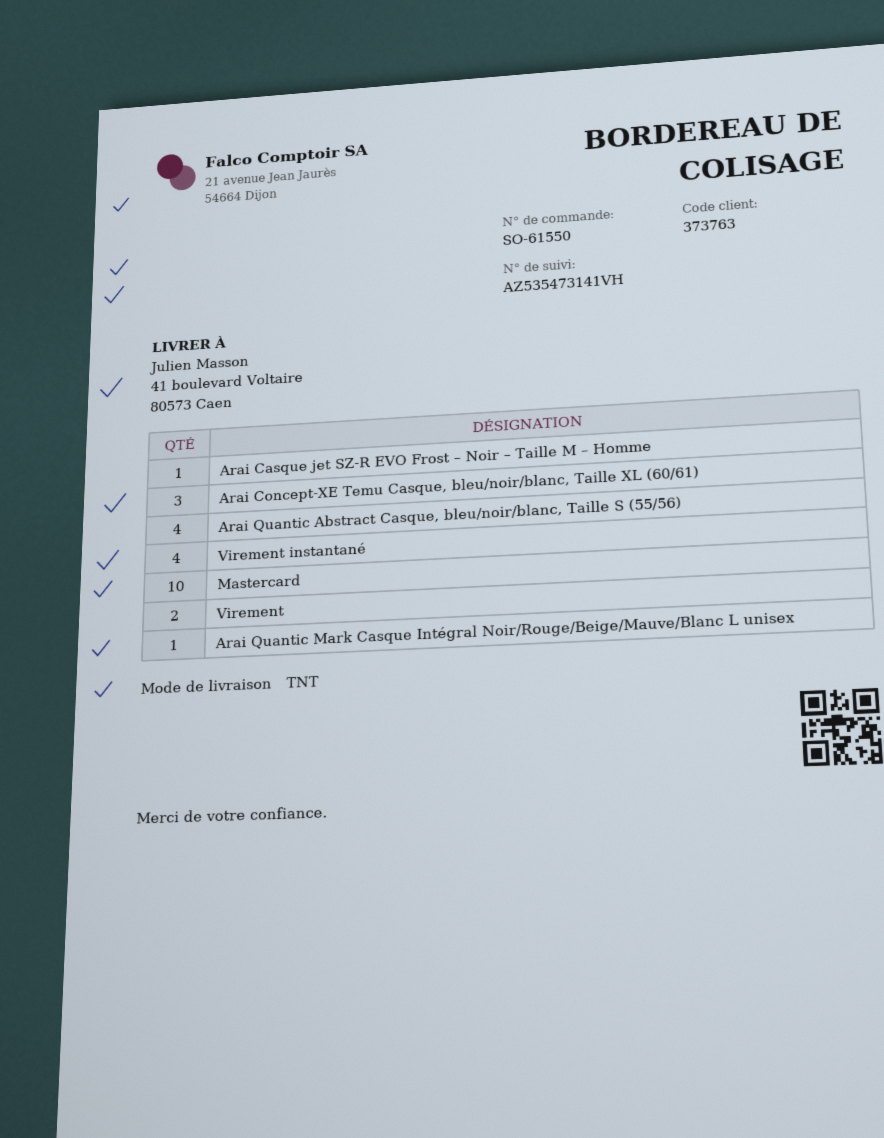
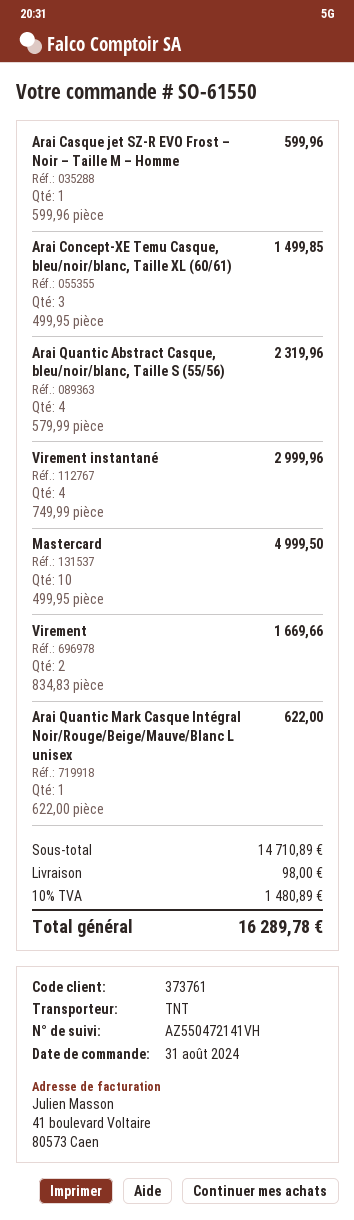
customer number: 373763 -> 373761
tracking number: AZ535473141VH -> AZ550472141VH

